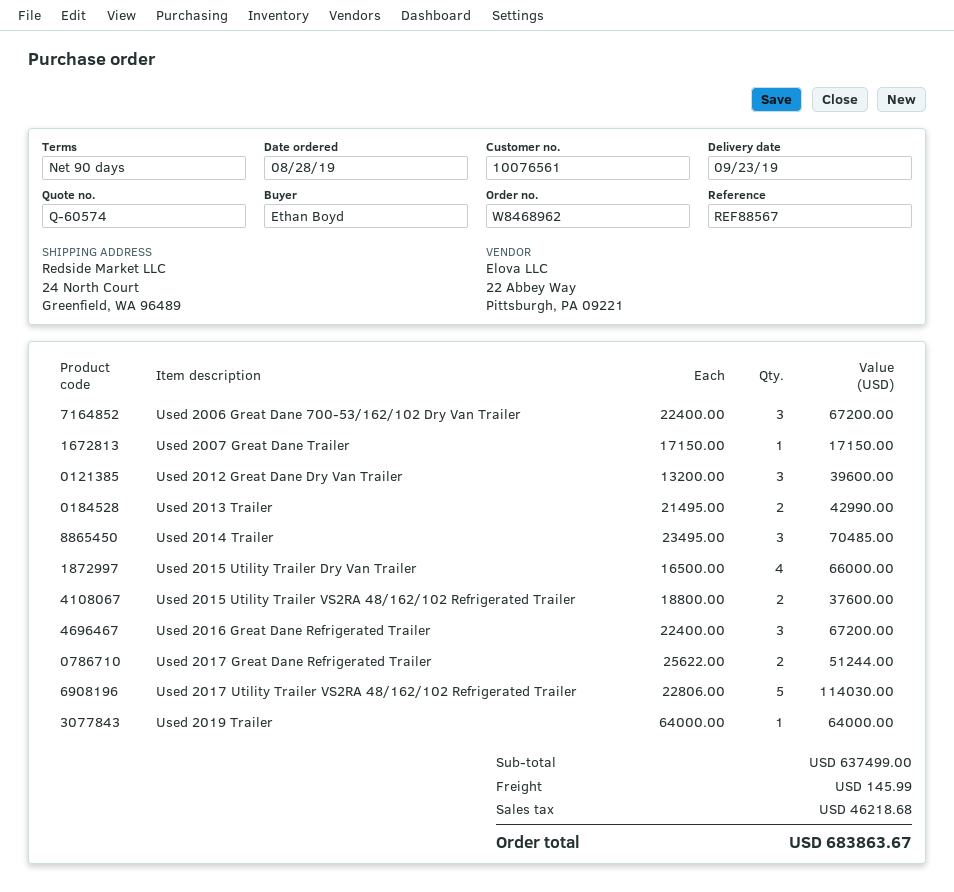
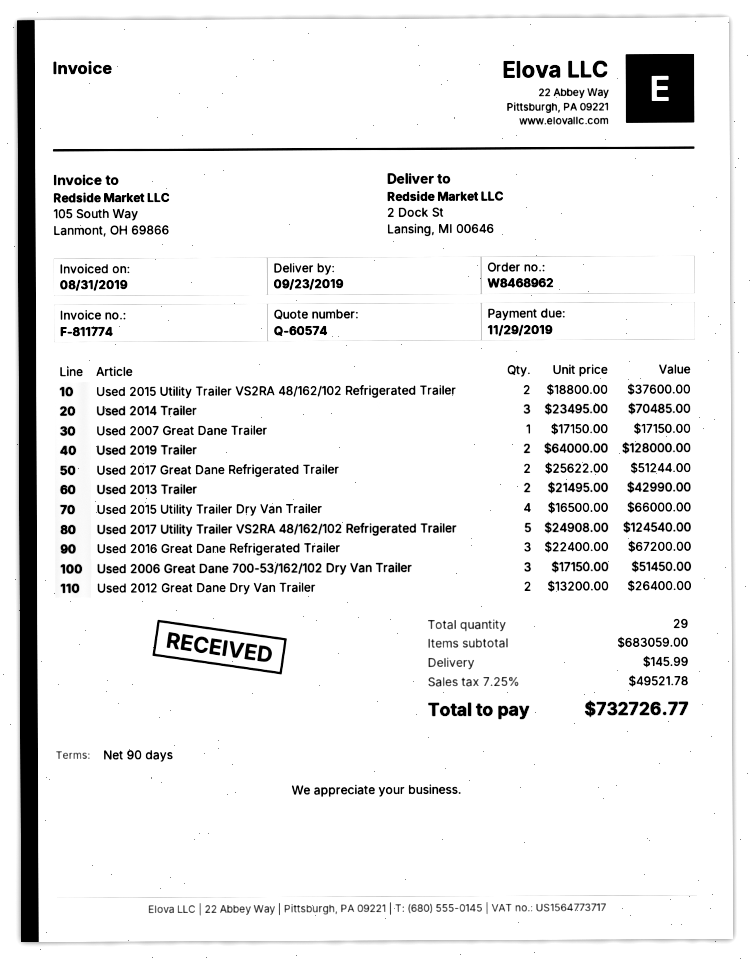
ship to: 24 North Court, Greenfield, WA 96489 -> 2 Dock St, Lansing, MI 00646
Used 2006 Great Dane 700-53/162/102 Dry Van Trailer: 3 x 22400.00 = 67200.00 -> 3 x 17150.00 = 51450.00
Used 2012 Great Dane Dry Van Trailer: 3 x 13200.00 = 39600.00 -> 2 x 13200.00 = 26400.00
Used 2017 Utility Trailer VS2RA 48/162/102 Refrigerated Trailer: 5 x 22806.00 = 114030.00 -> 5 x 24908.00 = 124540.00
Used 2019 Trailer: 1 x 64000.00 = 64000.00 -> 2 x 64000.00 = 128000.00
subtotal: 637499.00 -> 683059.00
tax: 46218.68 -> 49521.78
total: 683863.67 -> 732726.77

